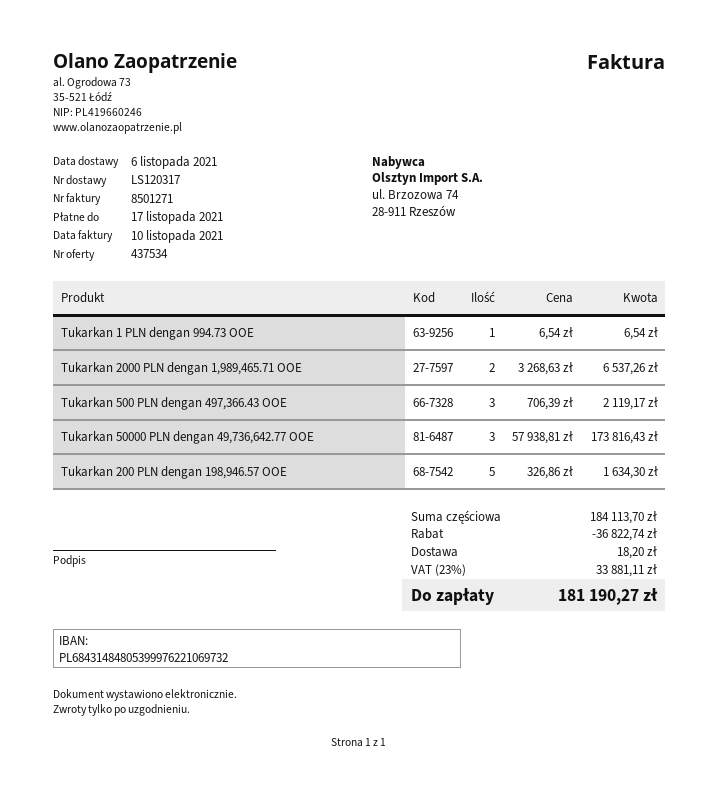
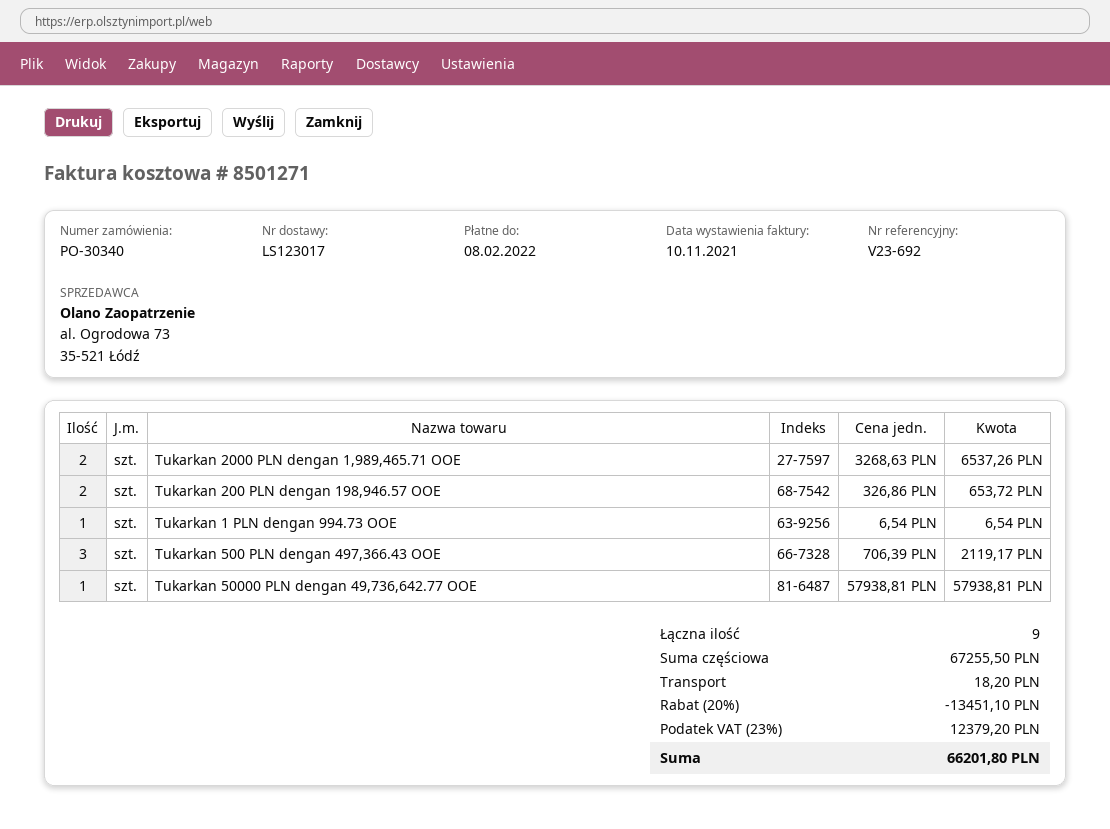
delivery note number: LS120317 -> LS123017
due date: 2021-11-17 -> 2022-02-08
Tukarkan 50000 PLN dengan 49,736,642.77 OOE: 3 x 57938.81 = 173816.43 -> 1 x 57938.81 = 57938.81
Tukarkan 200 PLN dengan 198,946.57 OOE: 5 x 326.86 = 1634.30 -> 2 x 326.86 = 653.72
subtotal: 184113.70 -> 67255.50
discount: 36822.74 -> 13451.10
tax: 23% = 33881.11 -> 23% = 12379.20
total: 181190.27 -> 66201.80

